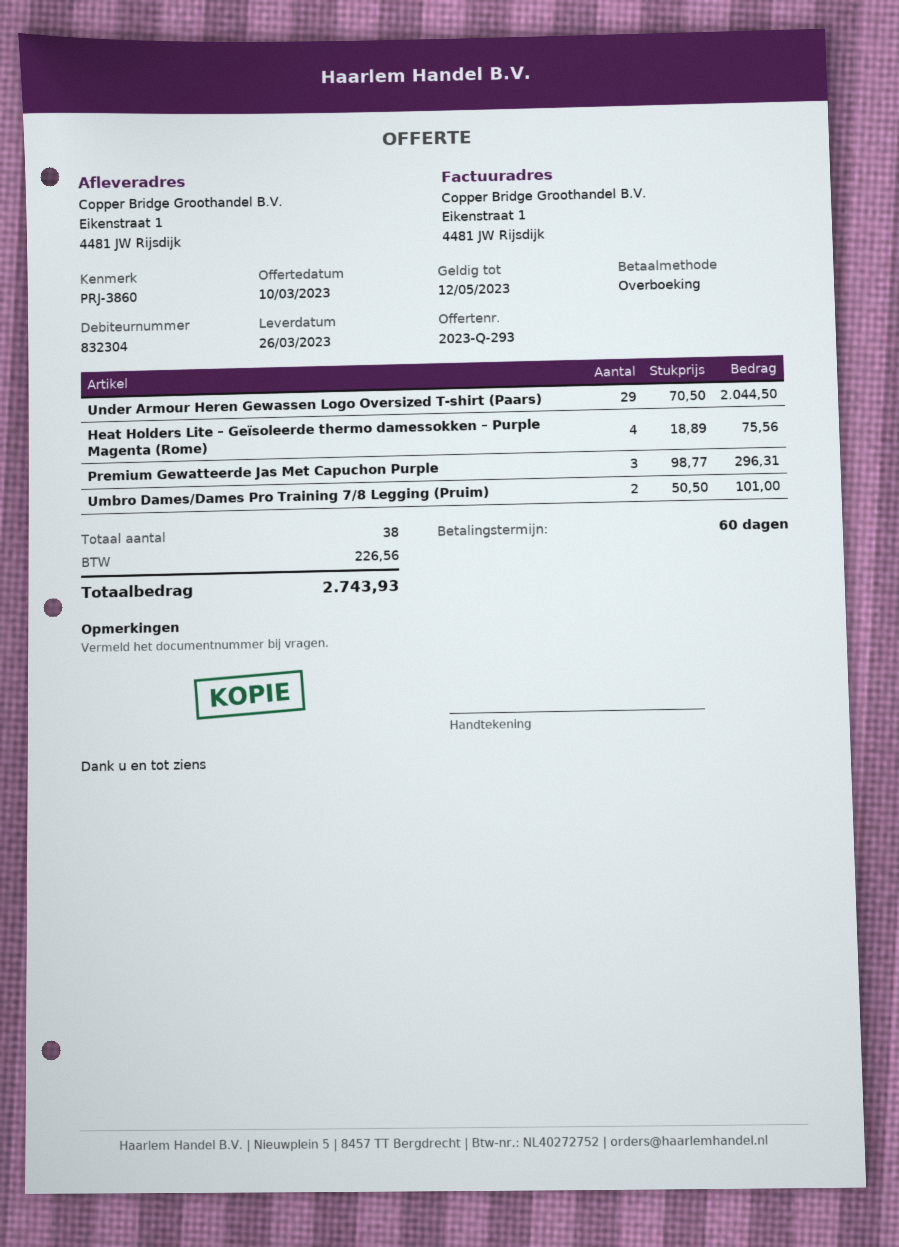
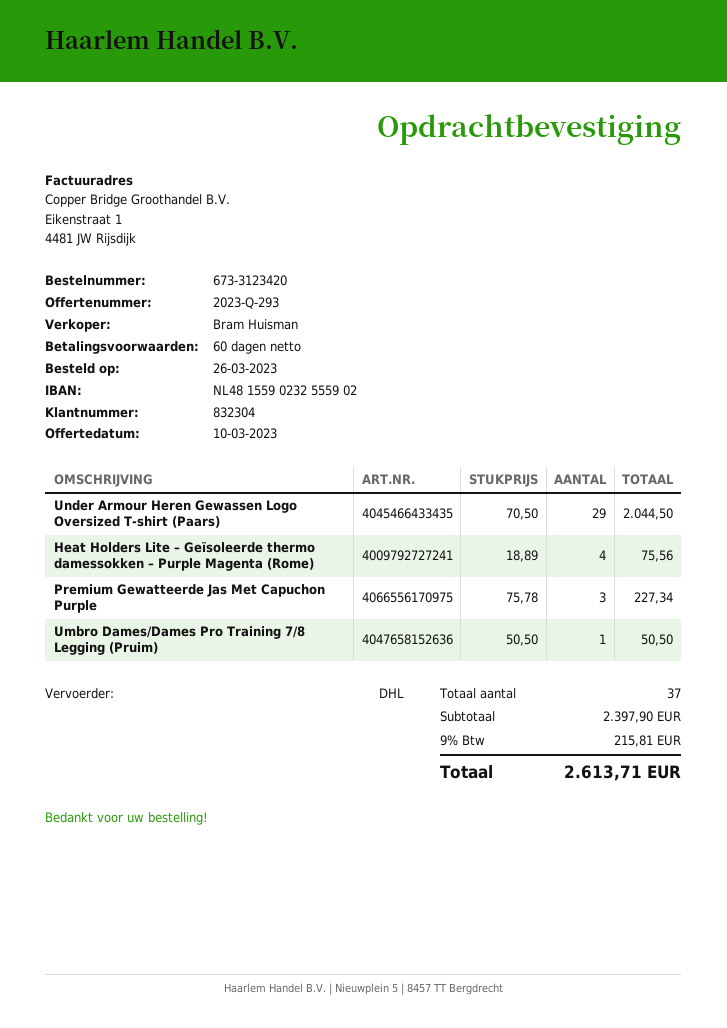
Premium Gewatteerde Jas Met Capuchon Purple: 3 x 98.77 = 296.31 -> 3 x 75.78 = 227.34
Umbro Dames/Dames Pro Training 7/8 Legging (Pruim): 2 x 50.50 = 101.00 -> 1 x 50.50 = 50.50
total quantity: 38 -> 37
tax: 226.56 -> 215.81
total: 2743.93 -> 2613.71

